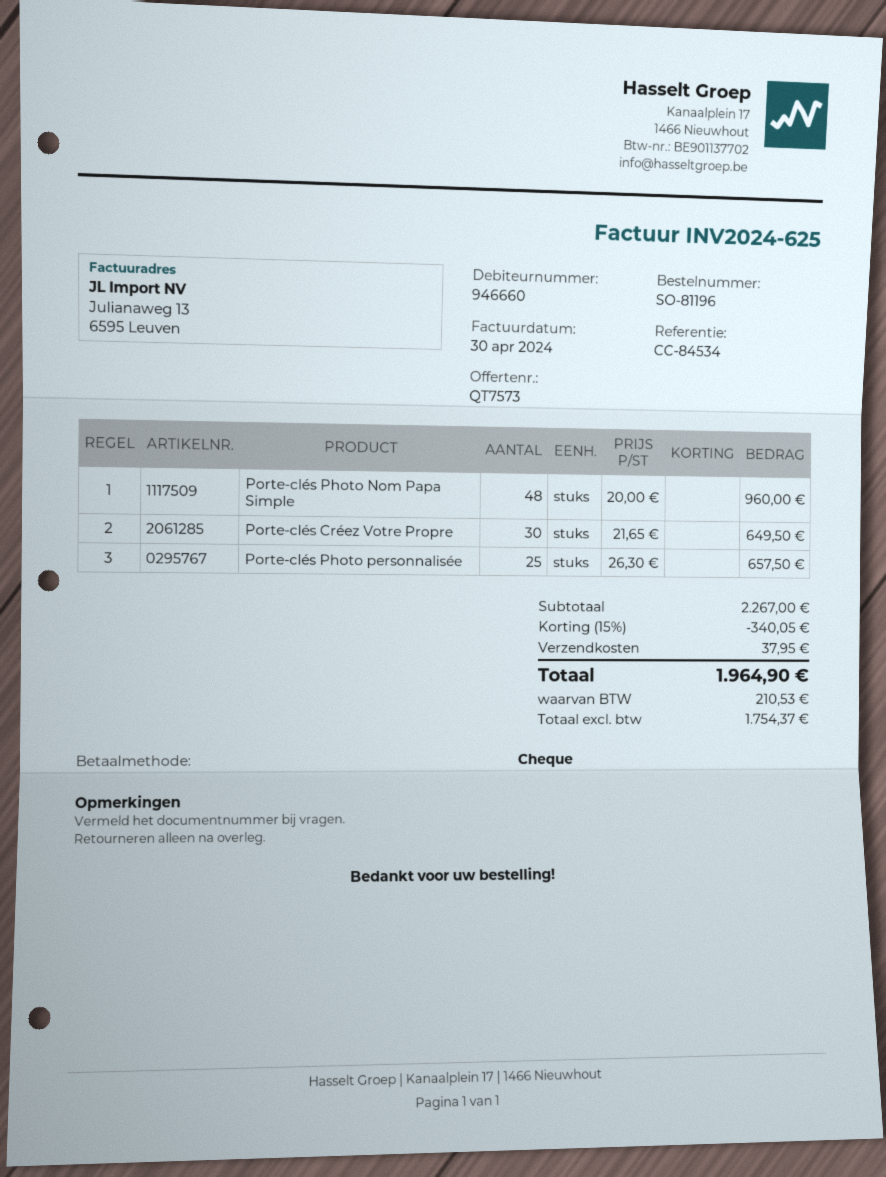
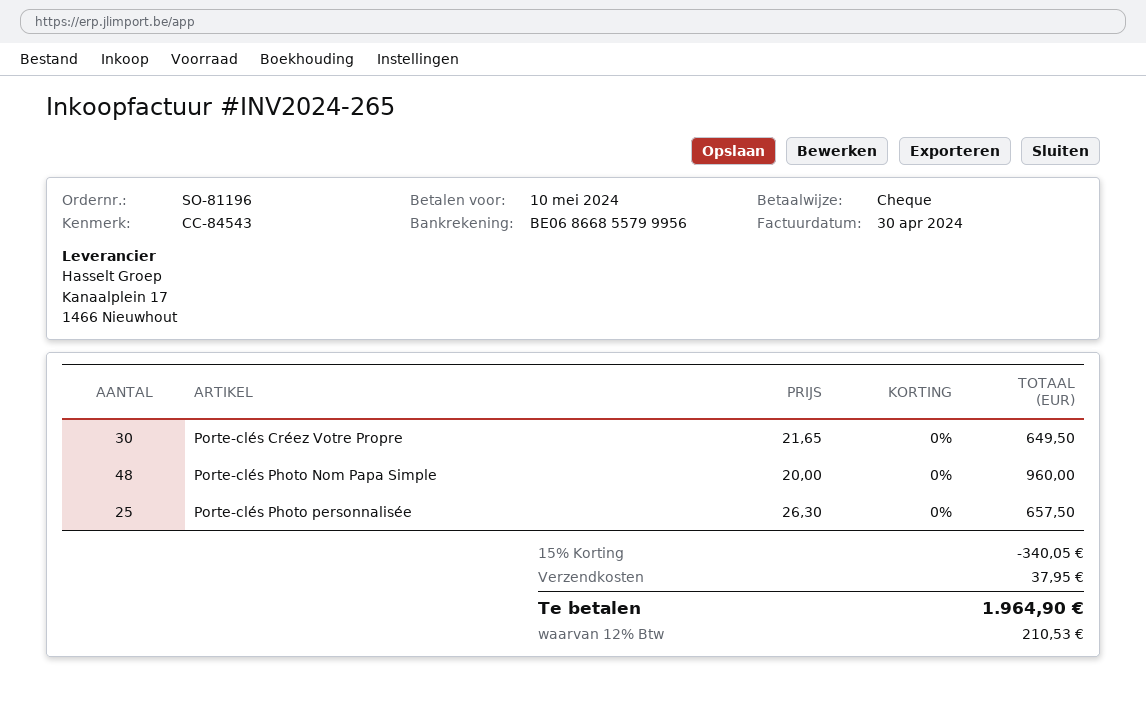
invoice number: INV2024-625 -> INV2024-265
reference: CC-84534 -> CC-84543

